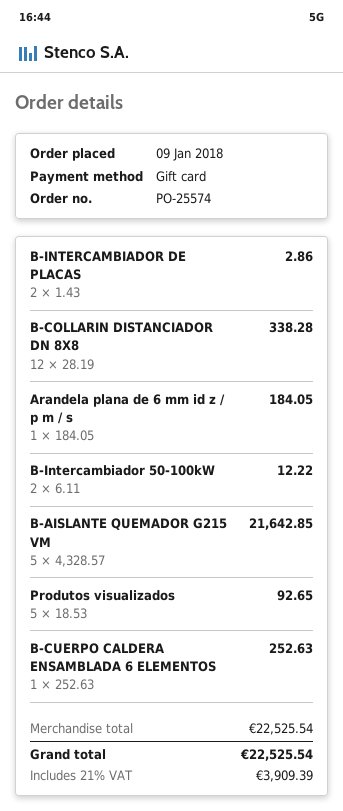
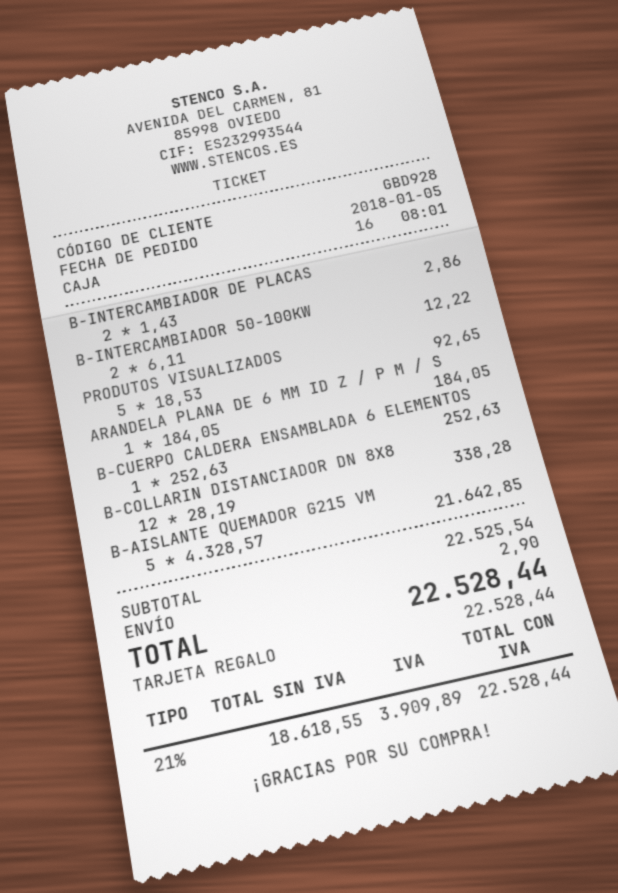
order date: 2018-01-09 -> 2018-01-05
shipping: none -> 2.90
tax: 21% = 3909.39 -> 21% = 3909.89
total: 22525.54 -> 22528.44

